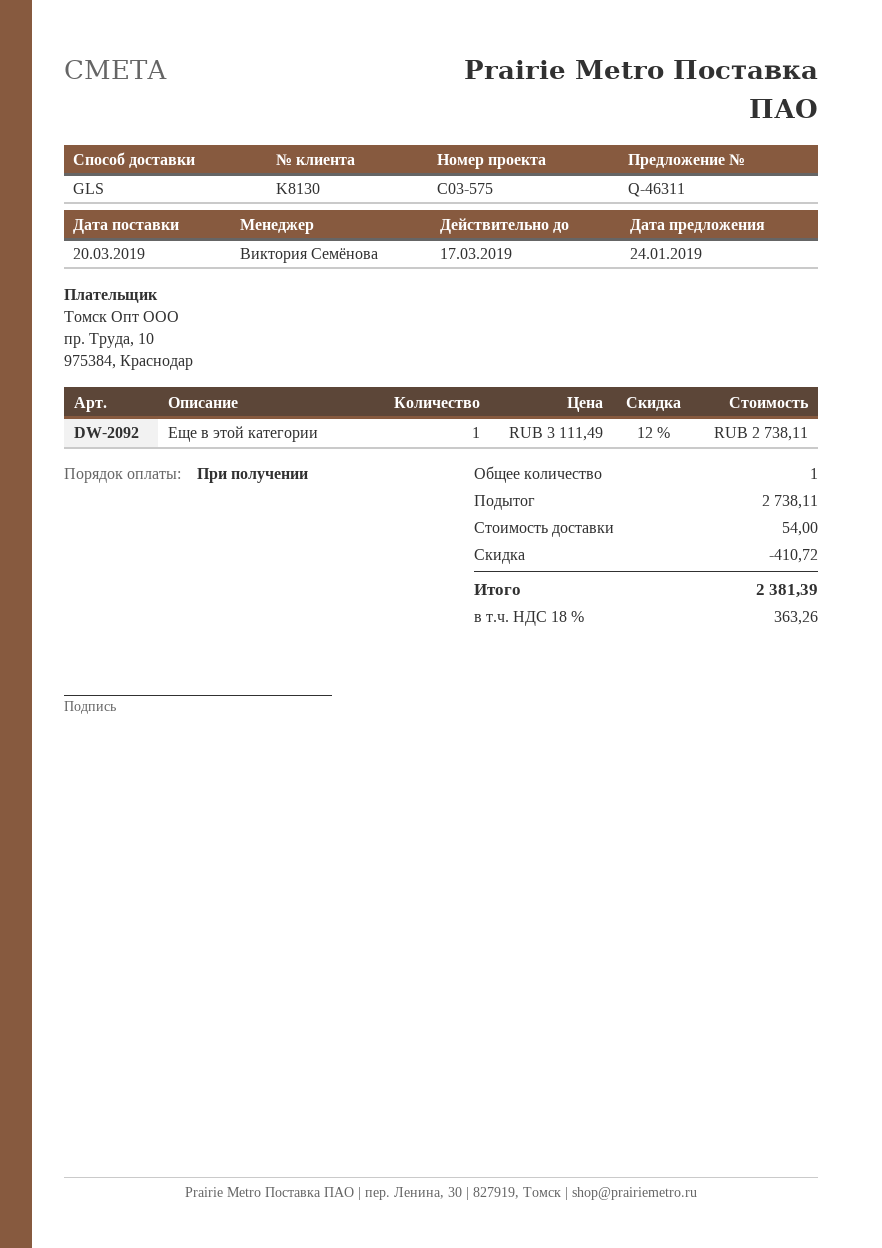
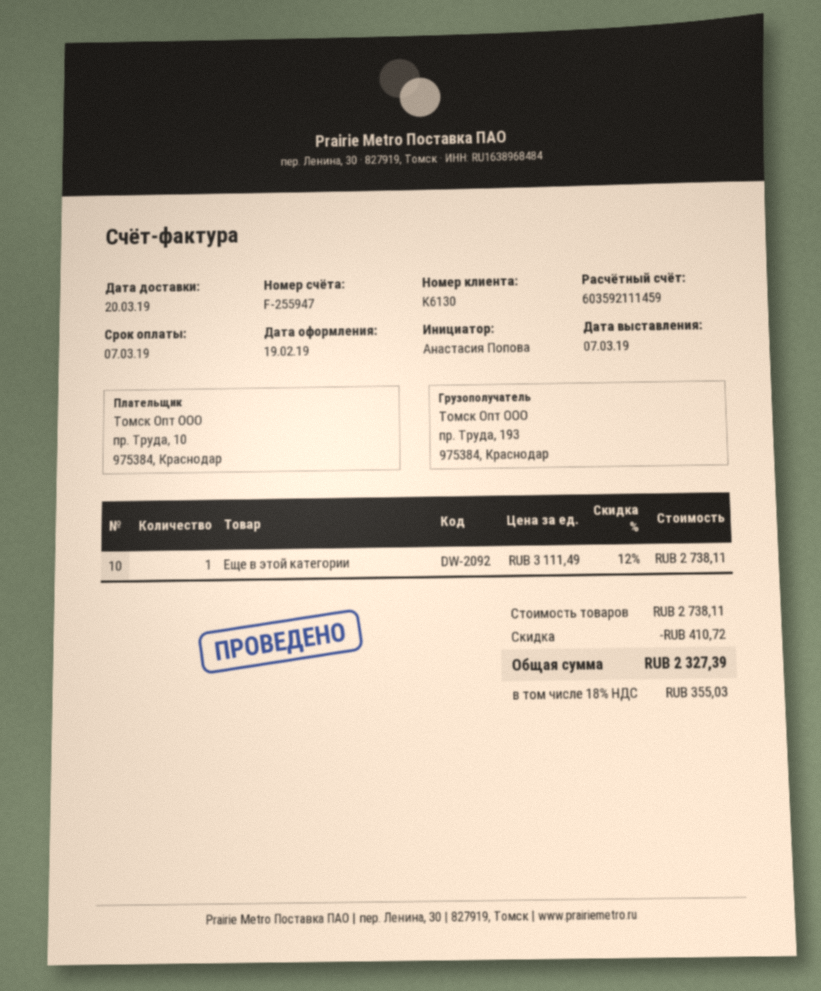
customer number: K8130 -> K6130
shipping: 54.00 -> none
tax: 18% = 363.26 -> 18% = 355.03
total: 2381.39 -> 2327.39

